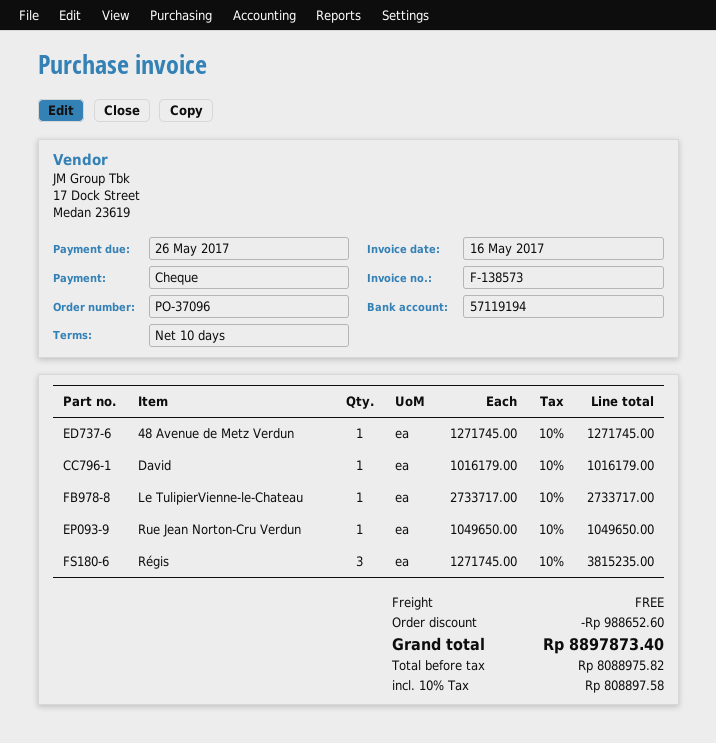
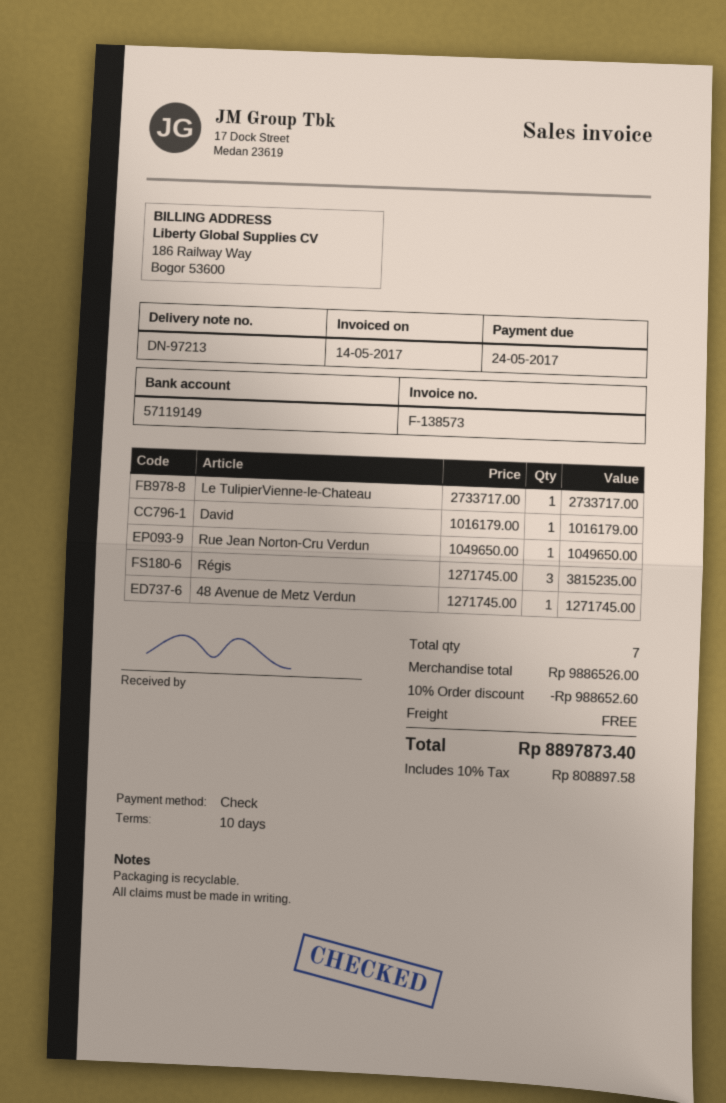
invoice date: 2017-05-16 -> 2017-05-14
due date: 2017-05-26 -> 2017-05-24
bank account: 57119194 -> 57119149

